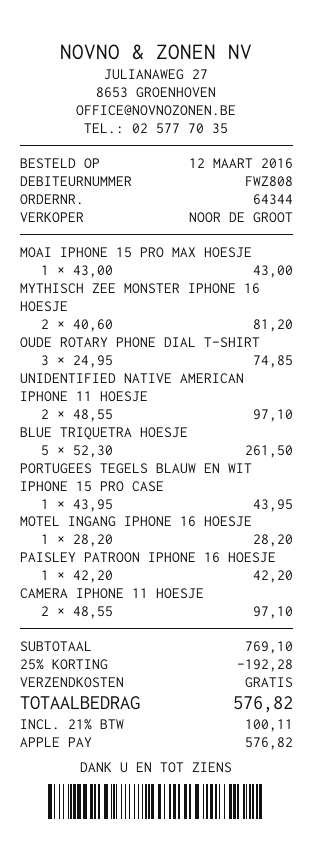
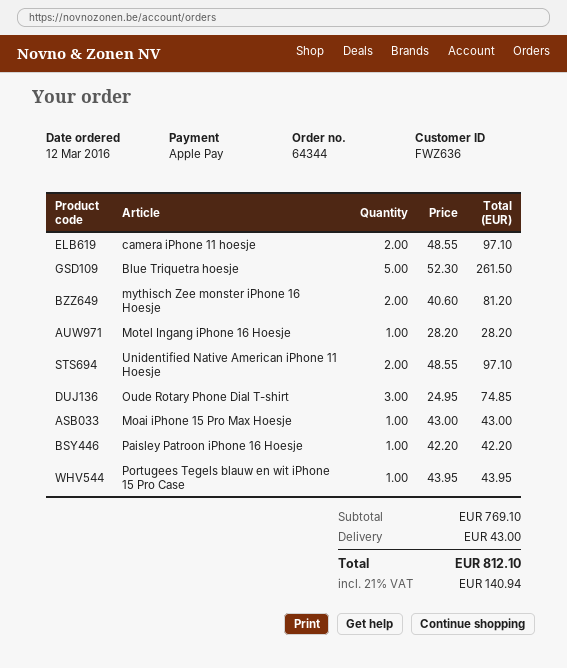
customer number: FWZ808 -> FWZ636
discount: 25% = 192.28 -> none
shipping: 0.00 -> 43.00
tax: 21% = 100.11 -> 21% = 140.94
total: 576.82 -> 812.10

